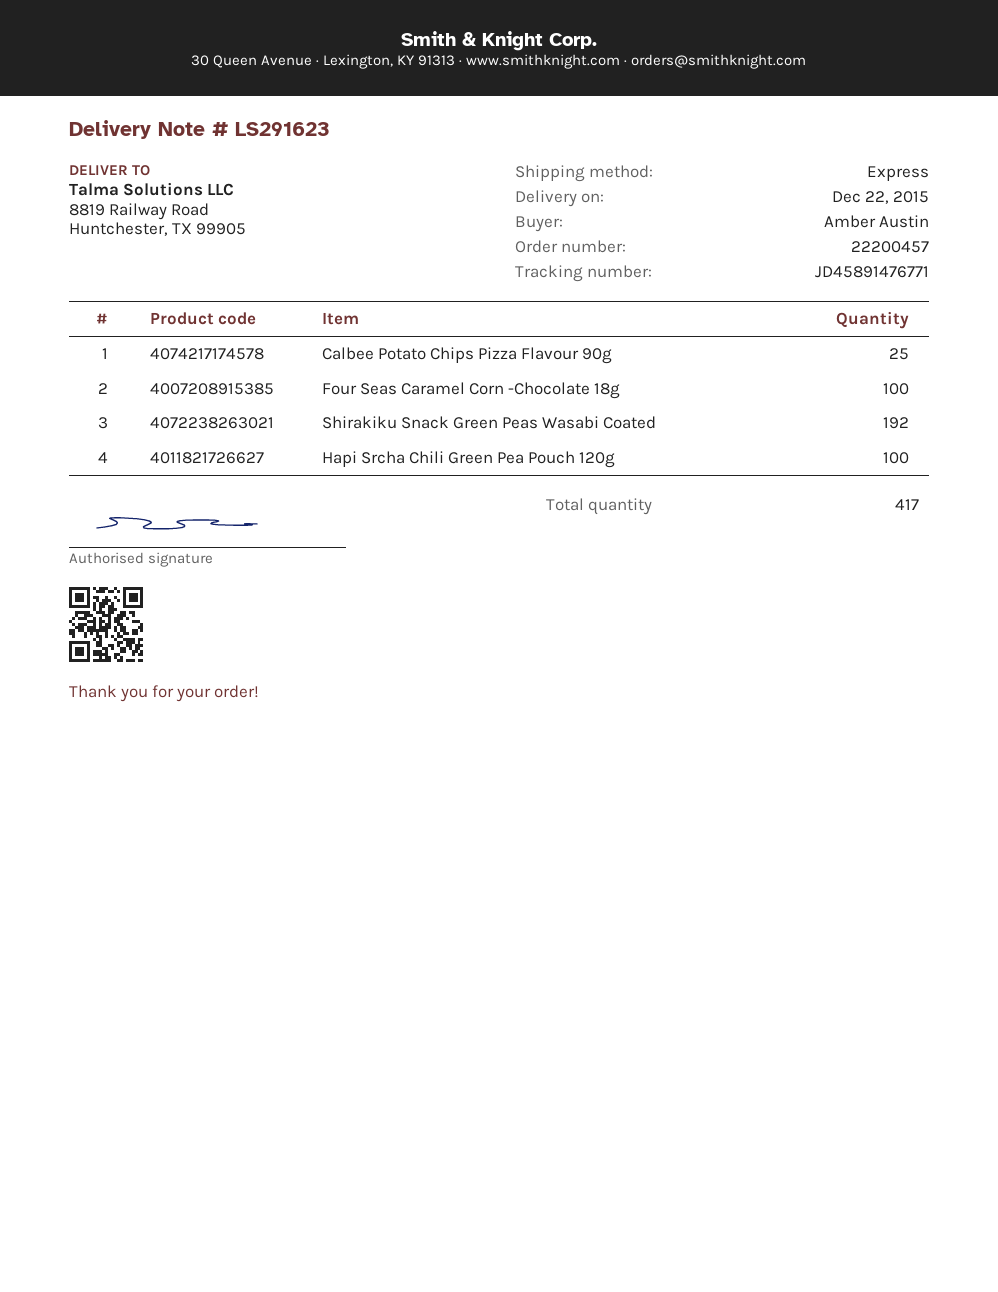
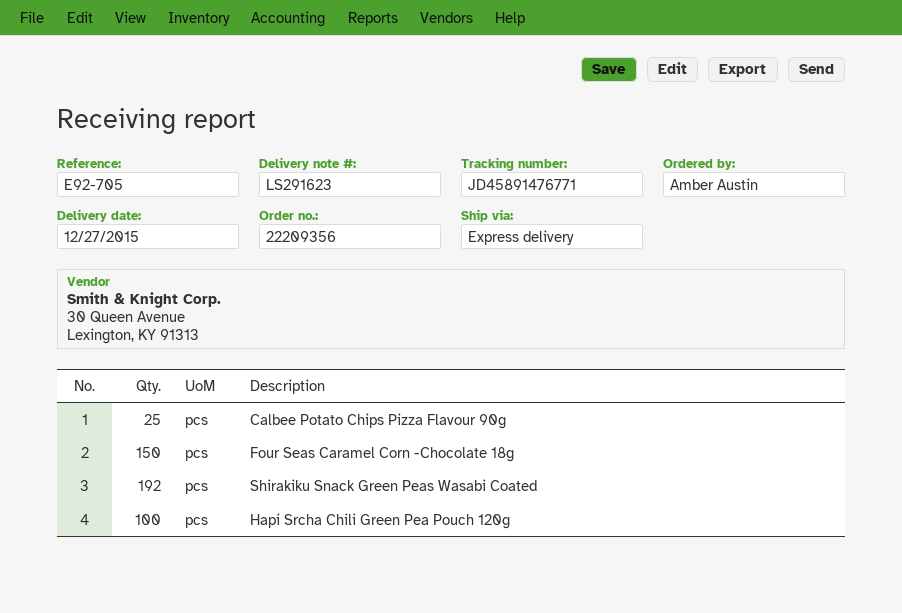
order number: 22200457 -> 22209356
delivery date: 2015-12-22 -> 2015-12-27
Four Seas Caramel Corn -Chocolate 18g: 100 -> 150

